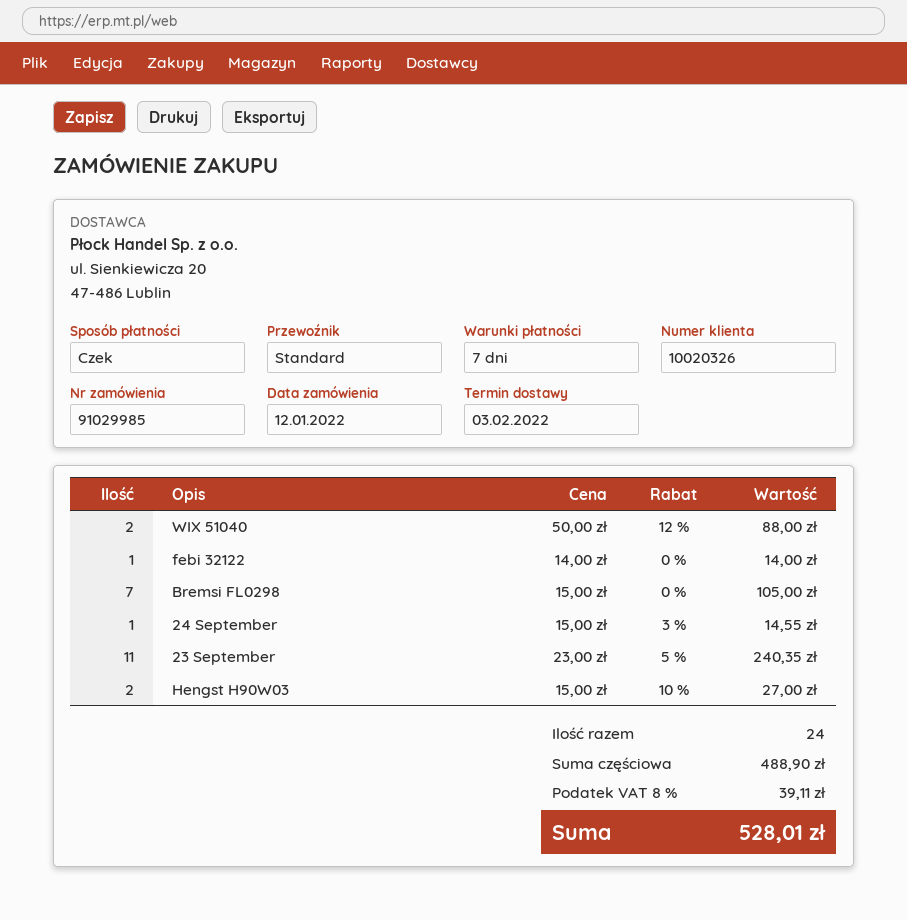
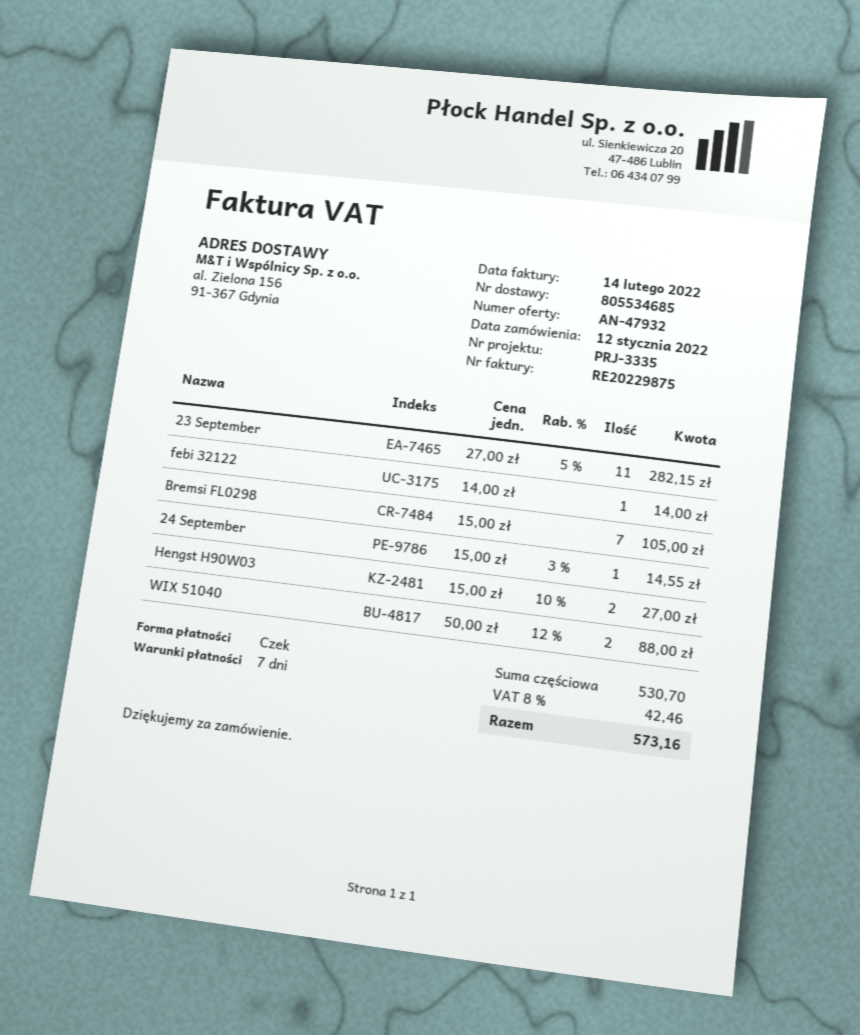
23 September: 11 x 23.00 - 5% = 240.35 -> 11 x 27.00 - 5% = 282.15
subtotal: 488.90 -> 530.70
tax: 8% = 39.11 -> 8% = 42.46
total: 528.01 -> 573.16

